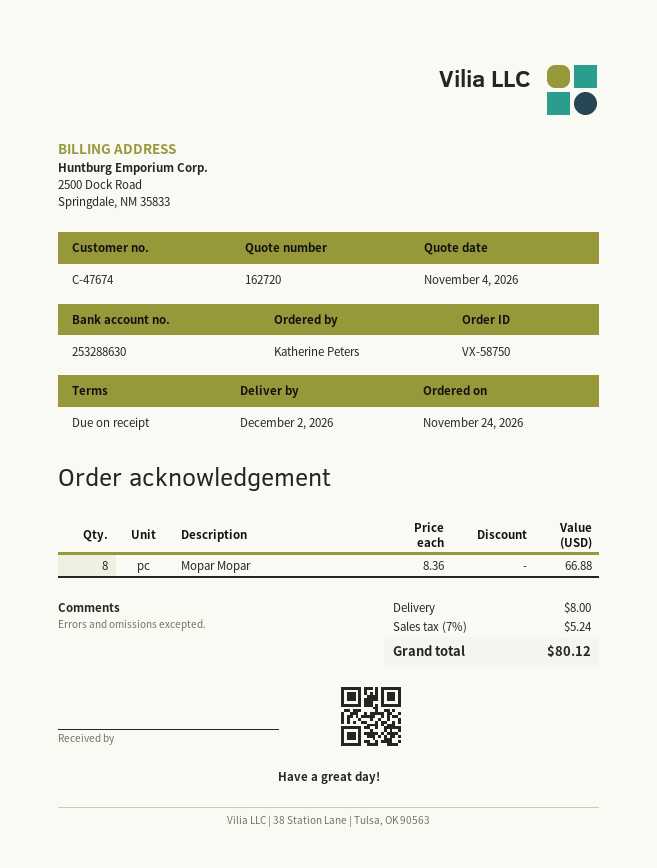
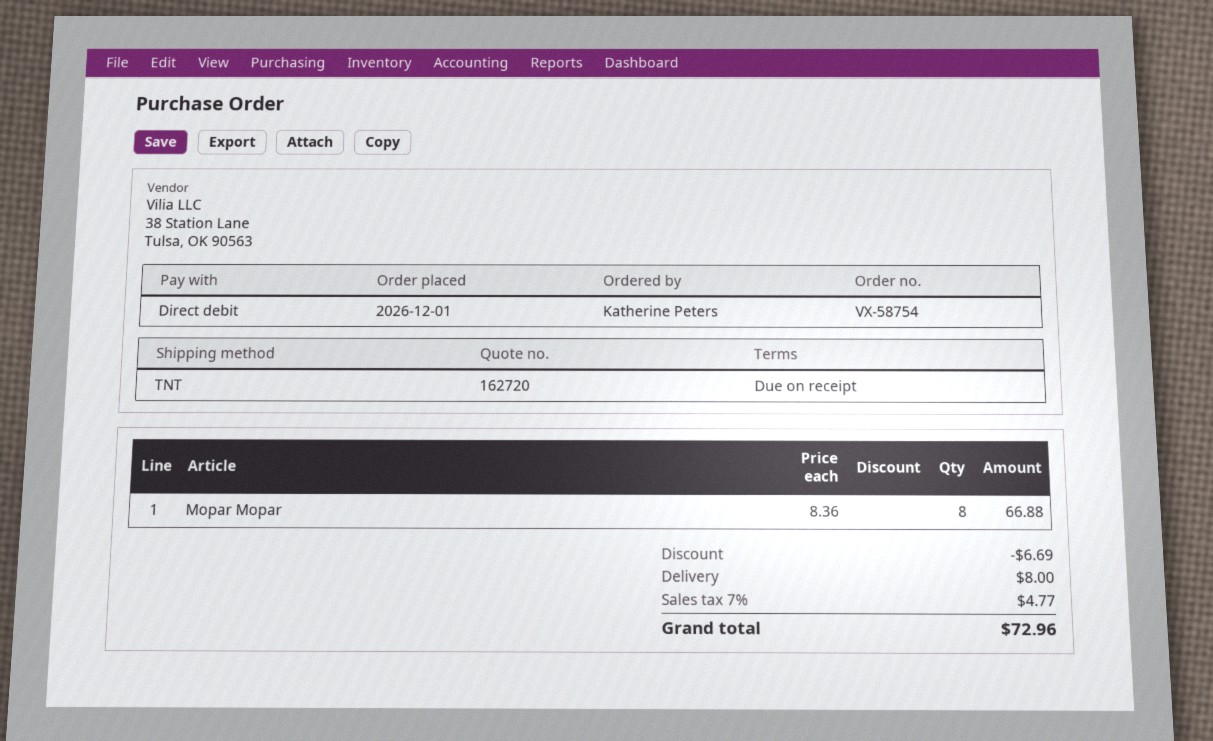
order number: VX-58750 -> VX-58754
order date: 2026-11-24 -> 2026-12-01
discount: none -> 6.69
tax: 7% = 5.24 -> 7% = 4.77
total: 80.12 -> 72.96

